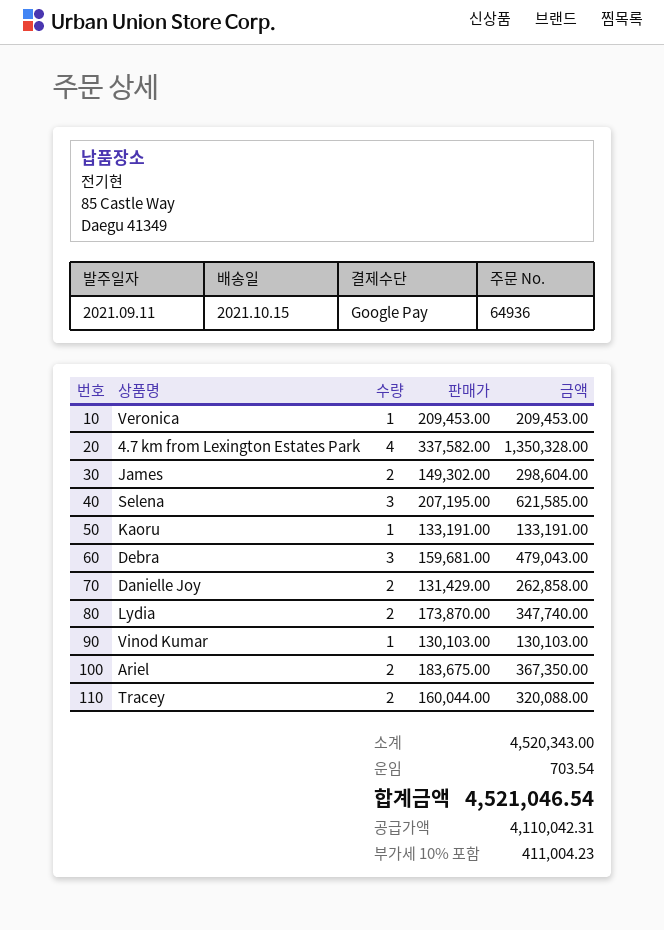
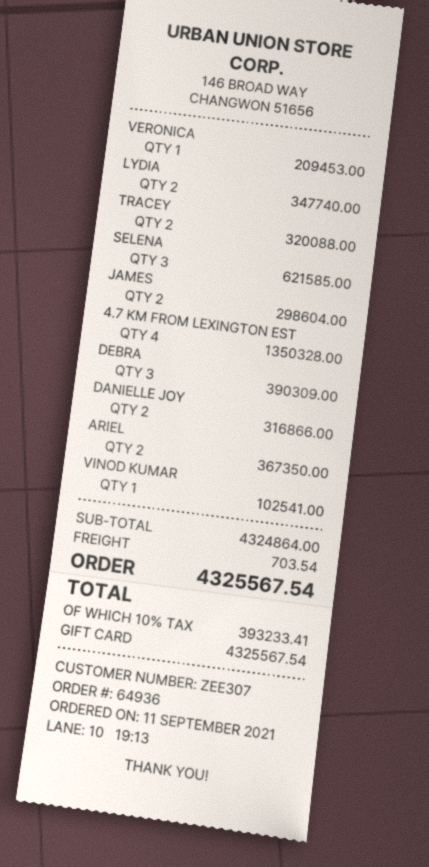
payment method: Google Pay -> gift card
Kaoru: 1 for 133191.00 -> none
Debra: 3 for 479043.00 -> 3 for 390309.00
Danielle Joy: 2 for 262858.00 -> 2 for 316866.00
Vinod Kumar: 1 for 130103.00 -> 1 for 102541.00
subtotal: 4520343.00 -> 4324864.00
tax: 10% = 411004.23 -> 10% = 393233.41
total: 4521046.54 -> 4325567.54

